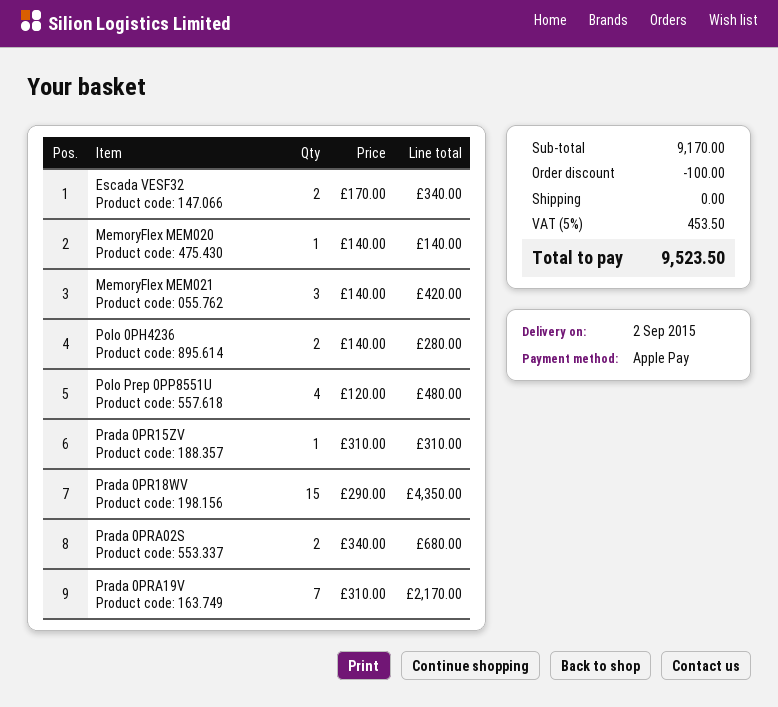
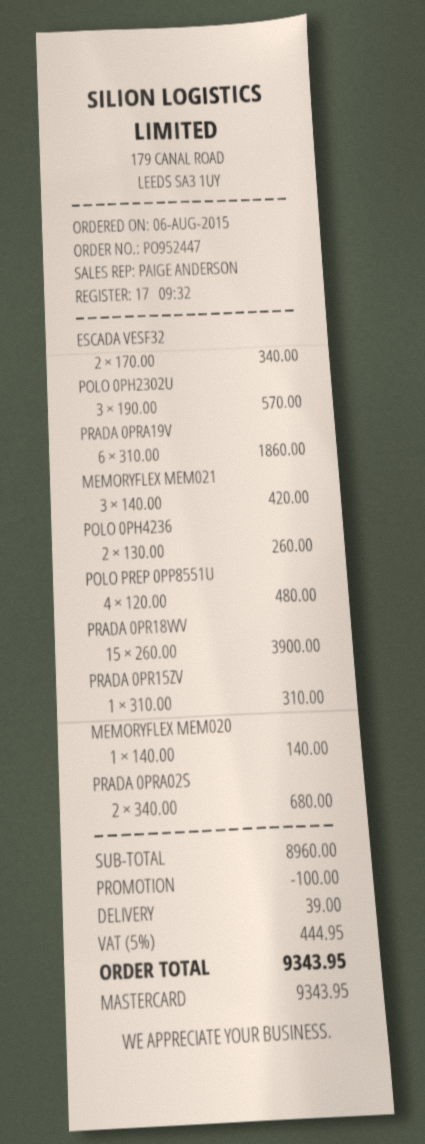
payment method: Apple Pay -> Mastercard
Polo 0PH4236: 2 x 140.00 = 280.00 -> 2 x 130.00 = 260.00
Prada 0PR18WV: 15 x 290.00 = 4350.00 -> 15 x 260.00 = 3900.00
Prada 0PRA19V: 7 x 310.00 = 2170.00 -> 6 x 310.00 = 1860.00
POLO 0PH2302U: none -> 3 x 190.00 = 570.00
subtotal: 9170.00 -> 8960.00
shipping: 0.00 -> 39.00
tax: 5% = 453.50 -> 5% = 444.95
total: 9523.50 -> 9343.95

